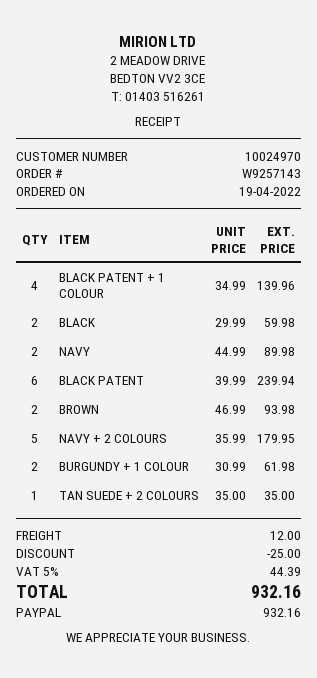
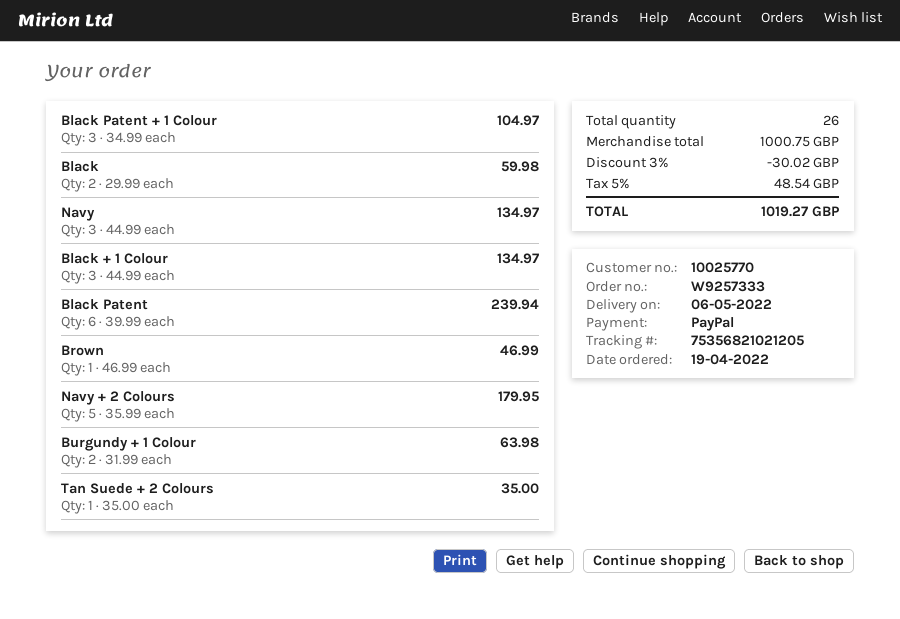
order number: W9257143 -> W9257333
customer number: 10024970 -> 10025770
BLACK PATENT + 1 COLOUR: 4 x 34.99 = 139.96 -> 3 x 34.99 = 104.97
NAVY: 2 x 44.99 = 89.98 -> 3 x 44.99 = 134.97
BROWN: 2 x 46.99 = 93.98 -> 1 x 46.99 = 46.99
BURGUNDY + 1 COLOUR: 2 x 30.99 = 61.98 -> 2 x 31.99 = 63.98
Black + 1 Colour: none -> 3 x 44.99 = 134.97
discount: 25.00 -> 30.02
shipping: 12.00 -> none
tax: 5% = 44.39 -> 5% = 48.54
total: 932.16 -> 1019.27

